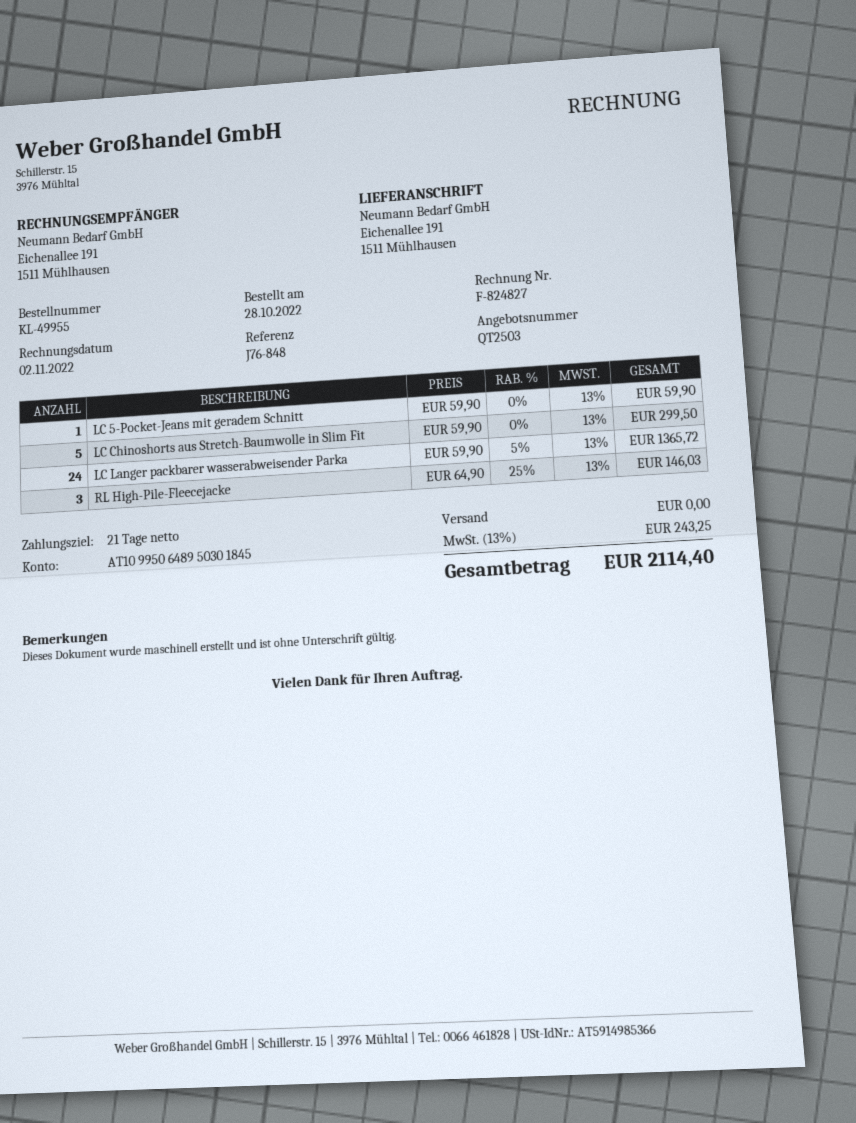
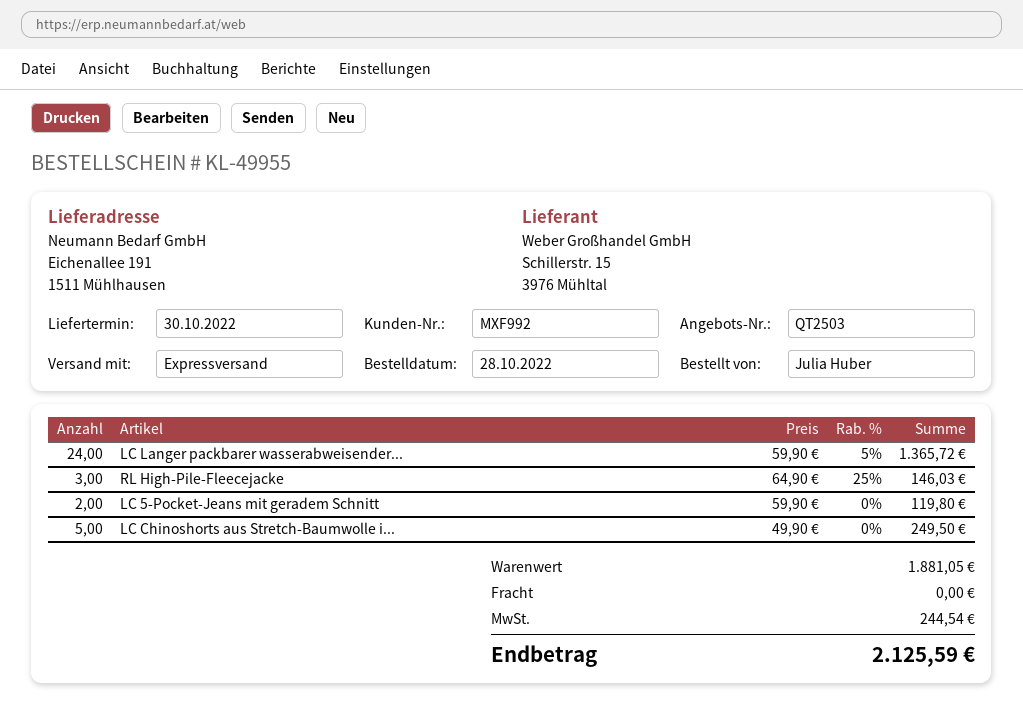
LC 5-Pocket-Jeans mit geradem Schnitt: 1 x 59.90 = 59.90 -> 2 x 59.90 = 119.80
LC Chinoshorts aus Stretch-Baumwolle in Slim Fit: 5 x 59.90 = 299.50 -> 5 x 49.90 = 249.50
tax: 243.25 -> 244.54
total: 2114.40 -> 2125.59

